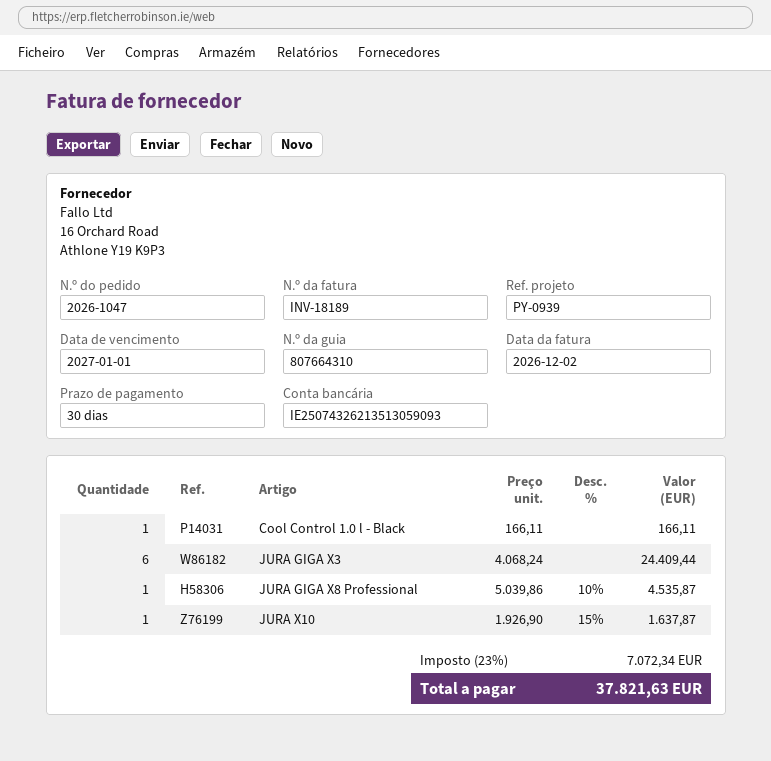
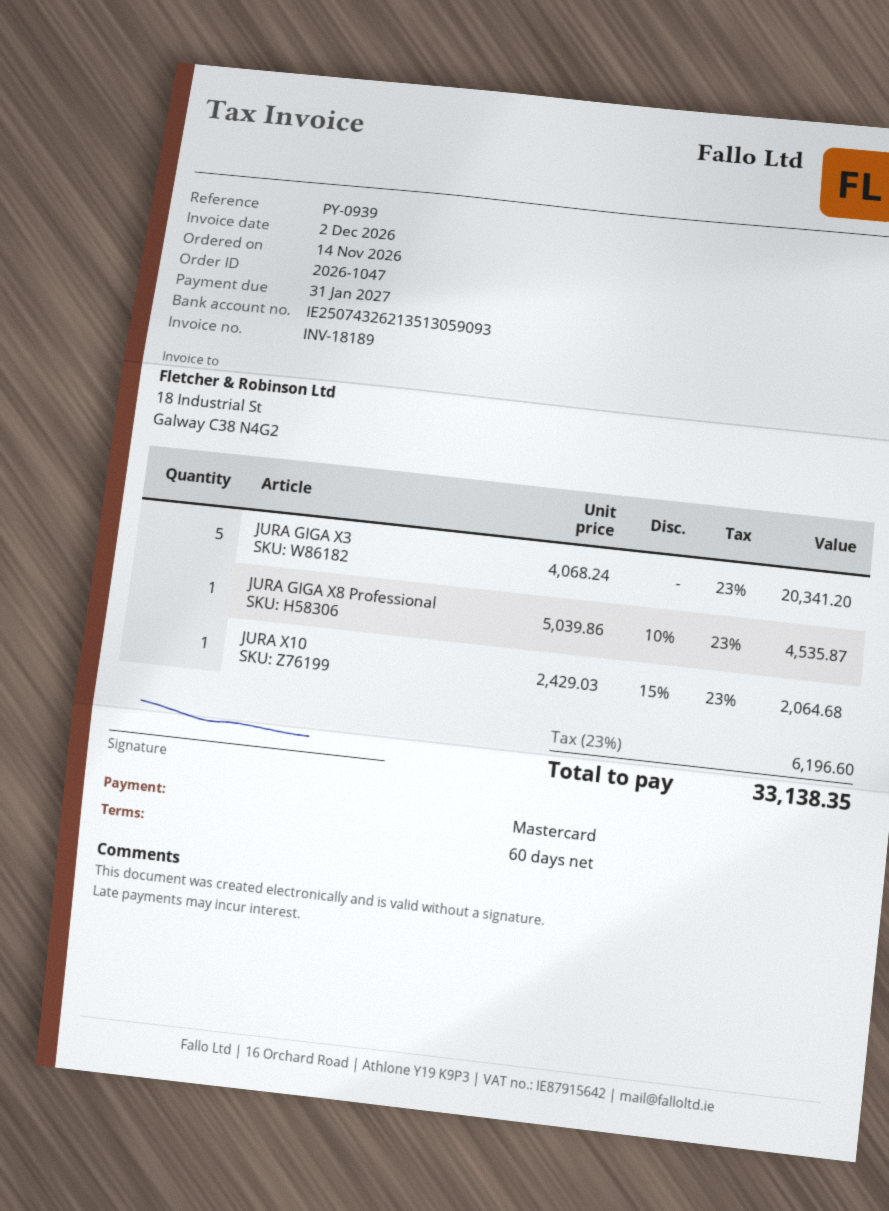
payment terms: 30 days -> 60 days
due date: 2027-01-01 -> 2027-01-31
Cool Control 1.0 l - Black: 1 x 166.11 = 166.11 -> none
JURA GIGA X3: 6 x 4068.24 = 24409.44 -> 5 x 4068.24 = 20341.20
JURA X10: 1 x 1926.90 - 15% = 1637.87 -> 1 x 2429.03 - 15% = 2064.68
tax: 23% = 7072.34 -> 23% = 6196.60
total: 37821.63 -> 33138.35

